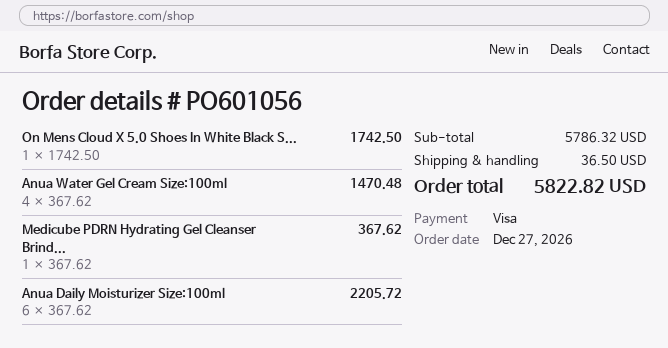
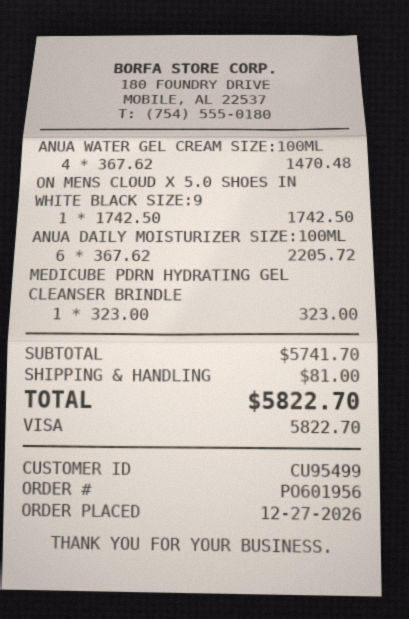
order number: PO601056 -> PO601956
Medicube PDRN Hydrating Gel Cleanser Brind...: 1 x 367.62 = 367.62 -> 1 x 323.00 = 323.00
subtotal: 5786.32 -> 5741.70
shipping: 36.50 -> 81.00
total: 5822.82 -> 5822.70

